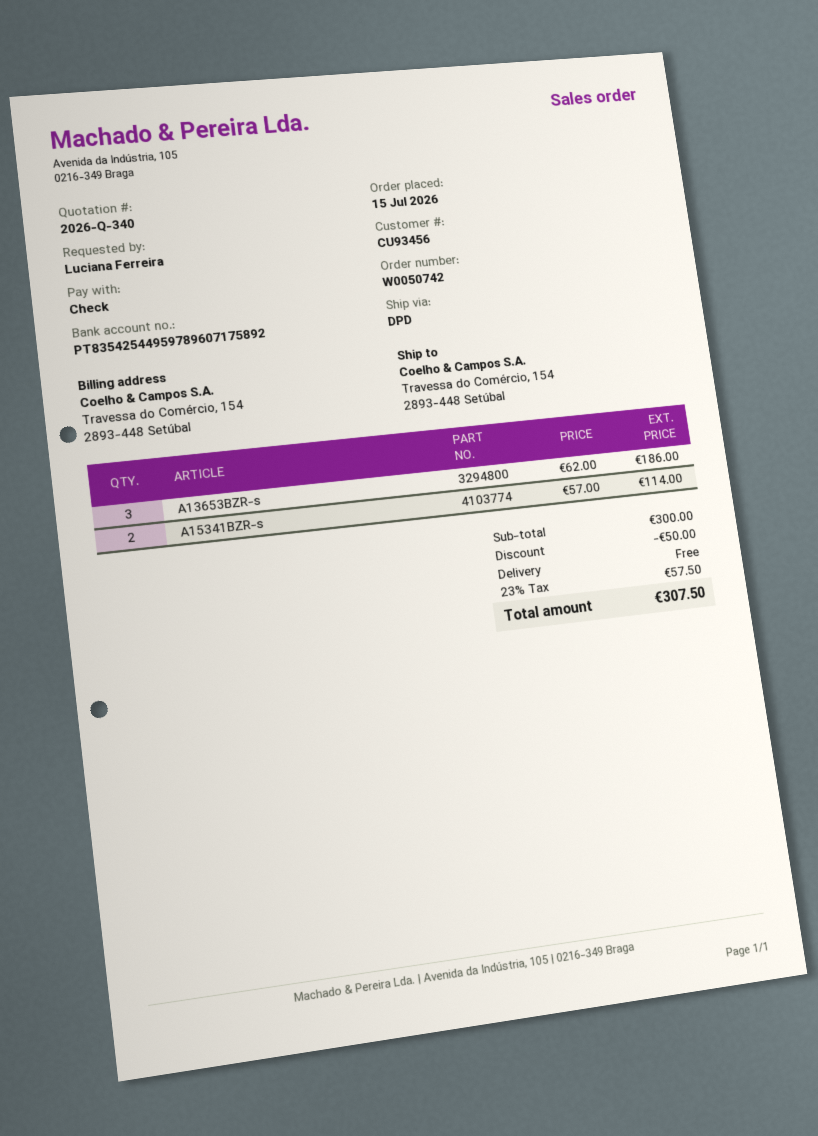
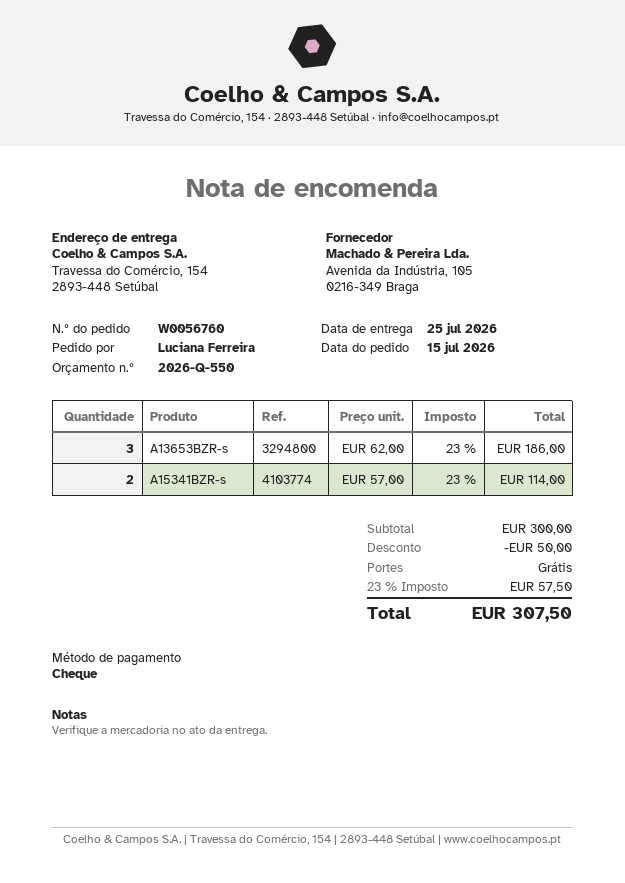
quote number: 2026-Q-340 -> 2026-Q-550
order number: W0050742 -> W0056760

